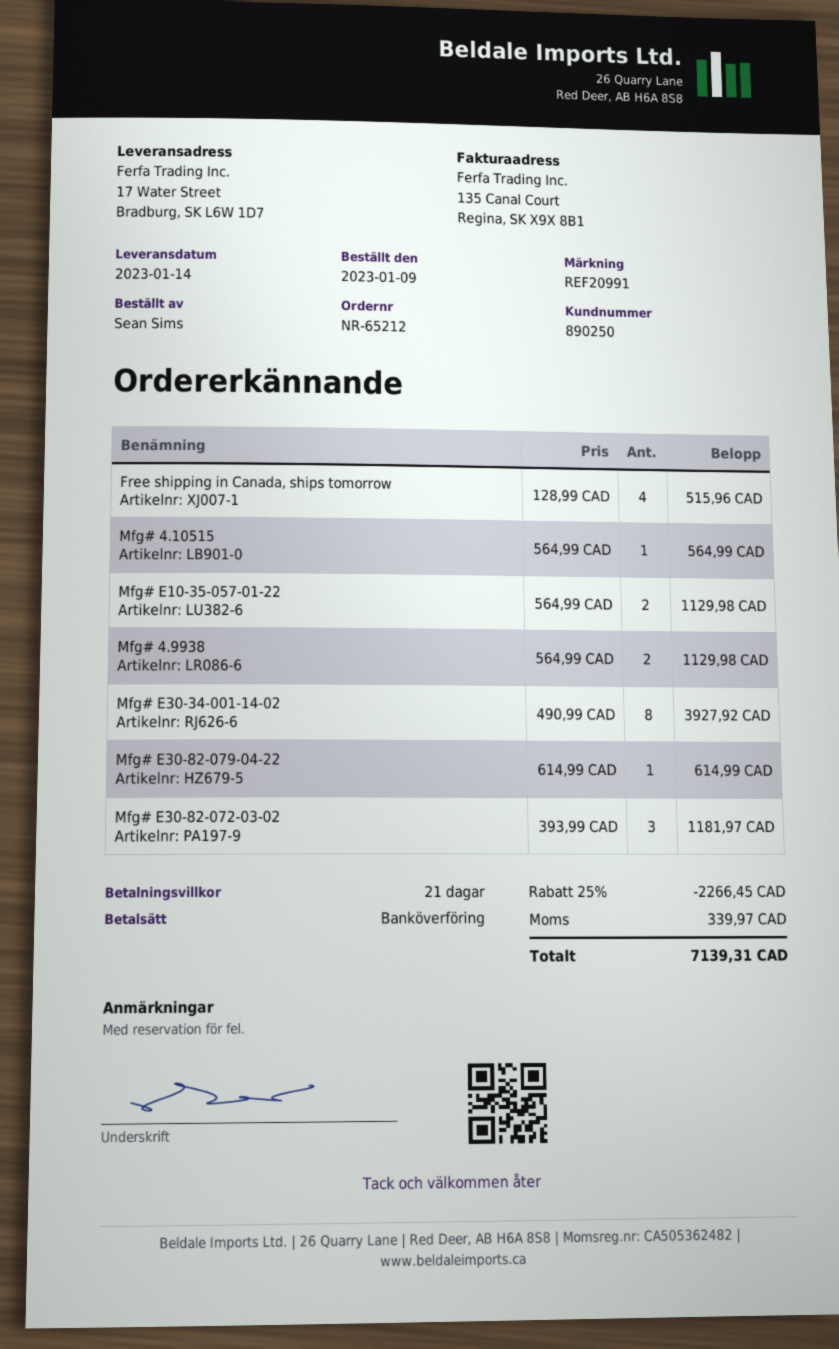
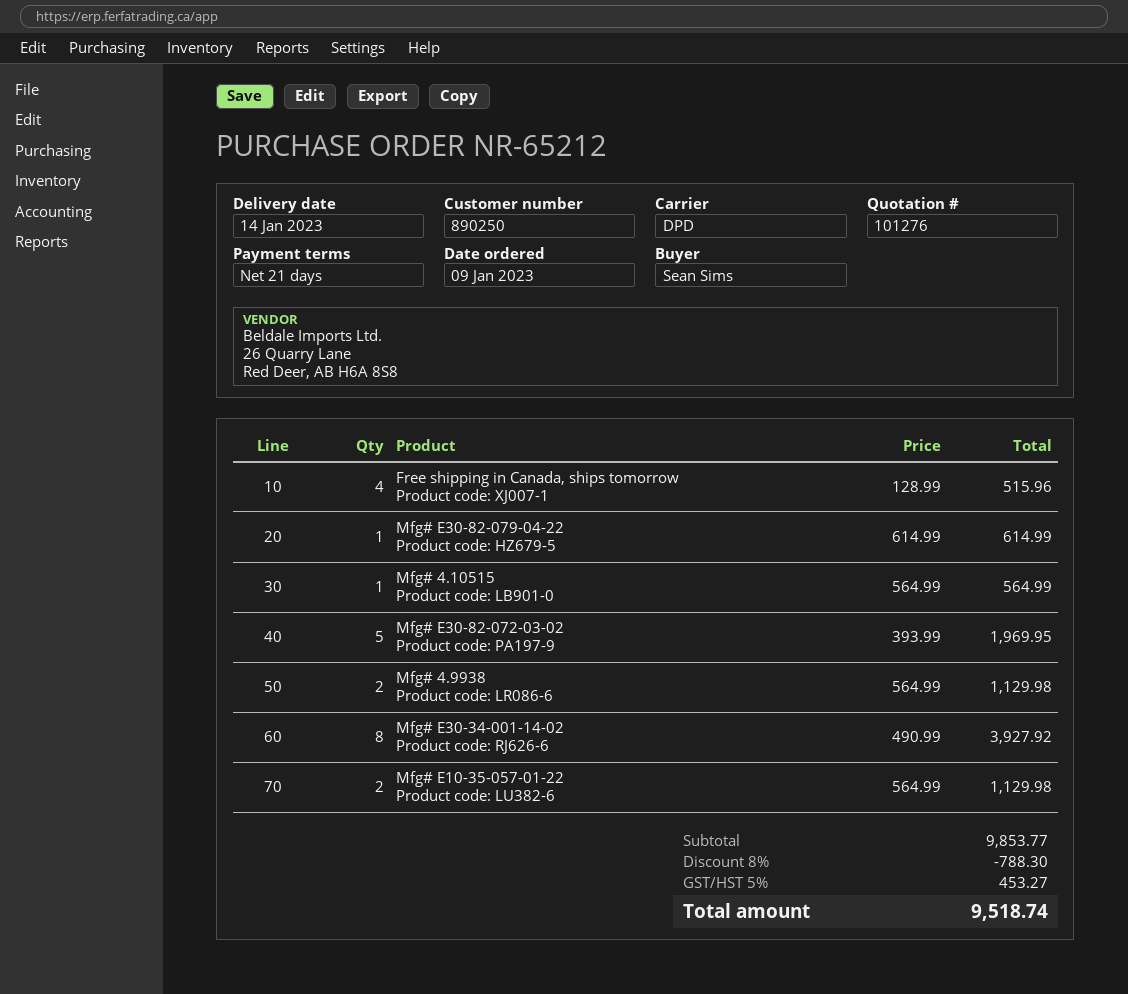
Mfg# E30-82-072-03-02: 3 x 393.99 = 1181.97 -> 5 x 393.99 = 1969.95
discount: 25% = 2266.45 -> 8% = 788.30
tax: 339.97 -> 453.27
total: 7139.31 -> 9518.74

